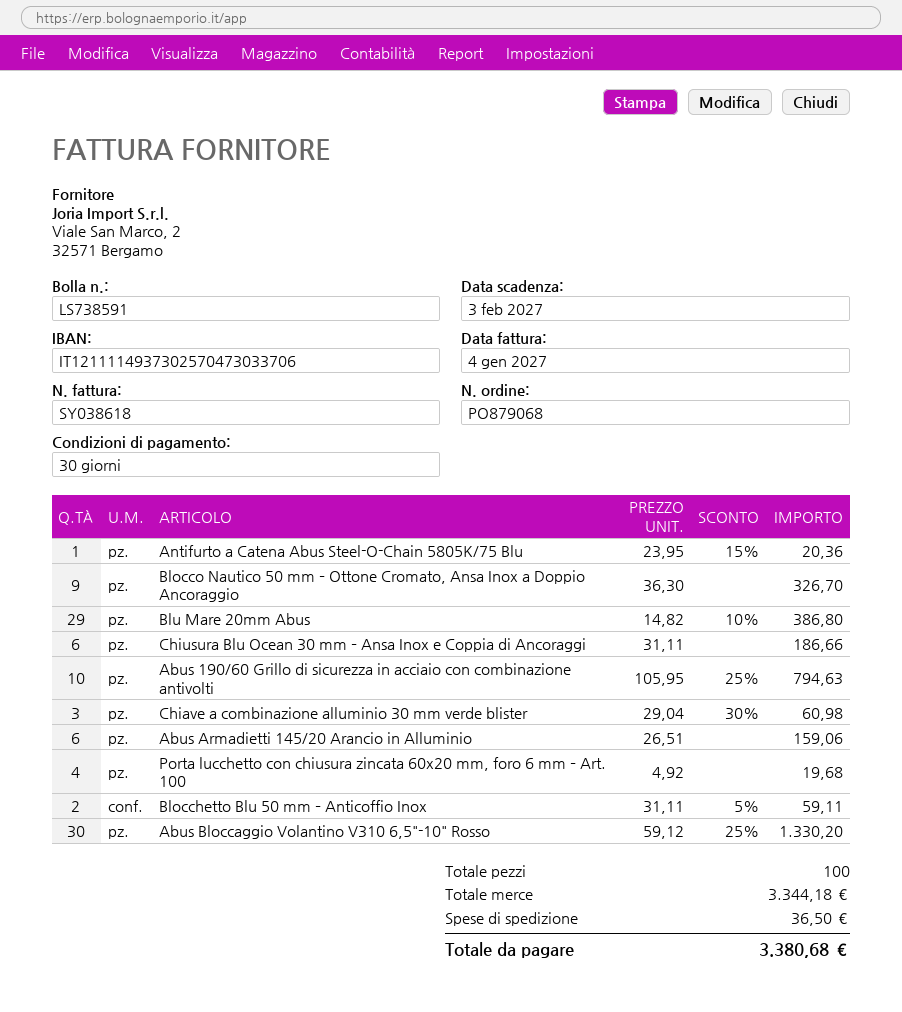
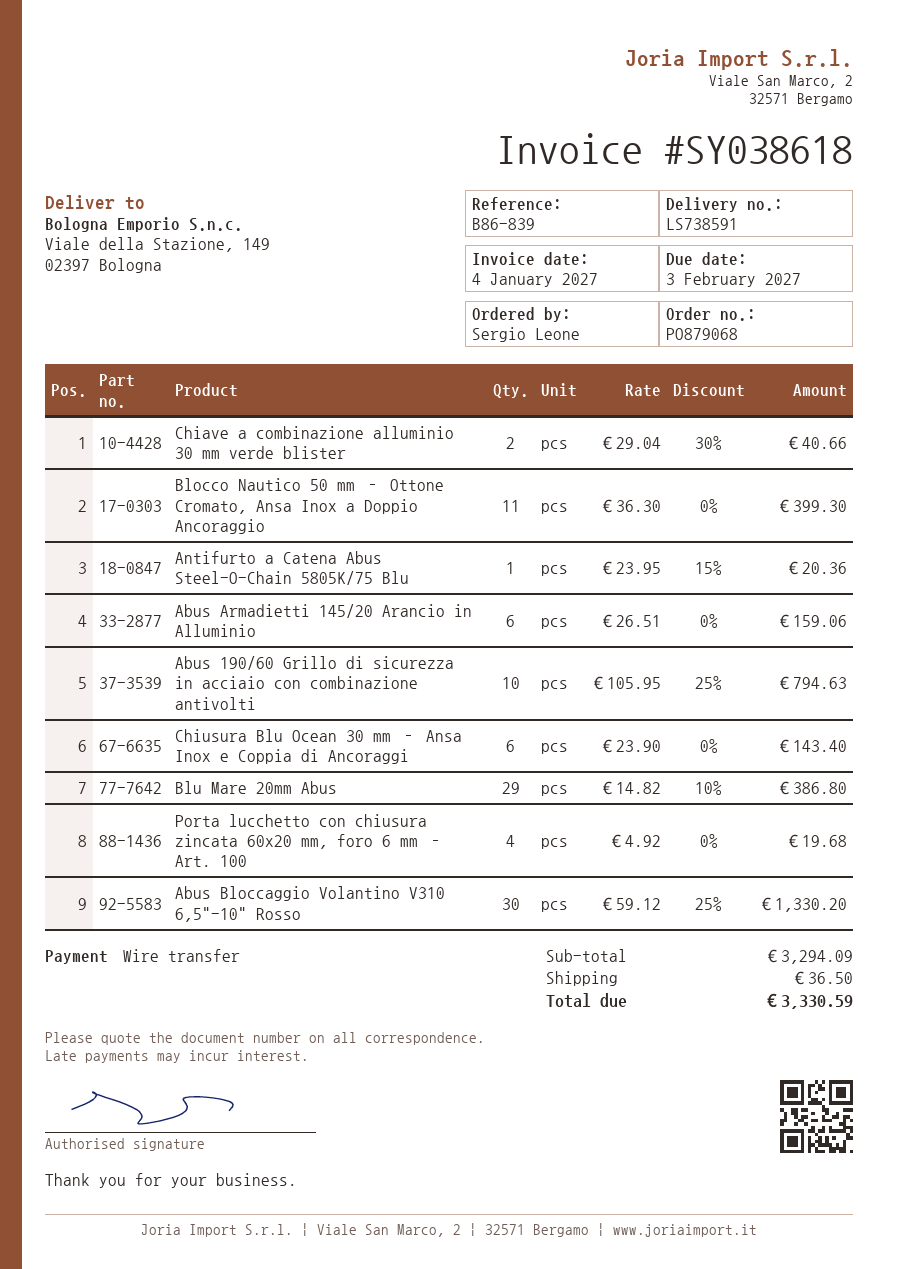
Blocco Nautico 50 mm – Ottone Cromato, Ansa Inox a Doppio Ancoraggio: 9 x 36.30 = 326.70 -> 11 x 36.30 = 399.30
Chiusura Blu Ocean 30 mm – Ansa Inox e Coppia di Ancoraggi: 6 x 31.11 = 186.66 -> 6 x 23.90 = 143.40
Chiave a combinazione alluminio 30 mm verde blister: 3 x 29.04 - 30% = 60.98 -> 2 x 29.04 - 30% = 40.66
Blocchetto Blu 50 mm – Anticoffio Inox: 2 x 31.11 - 5% = 59.11 -> none
subtotal: 3344.18 -> 3294.09
total: 3380.68 -> 3330.59

